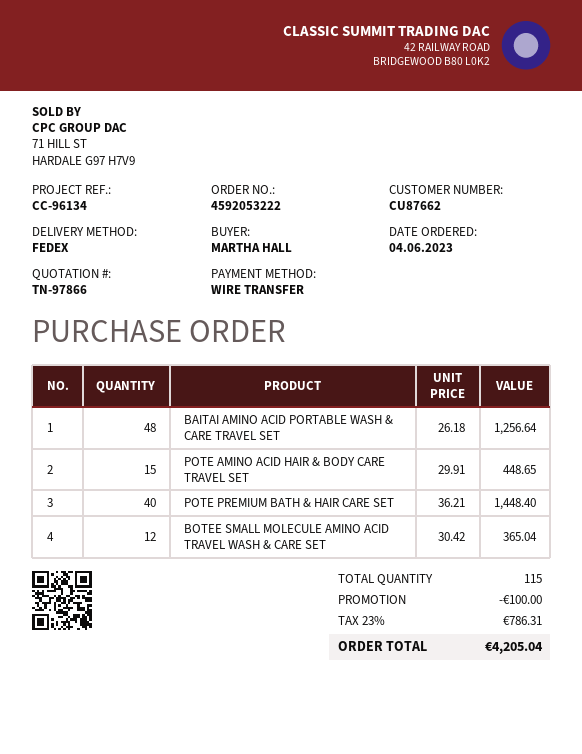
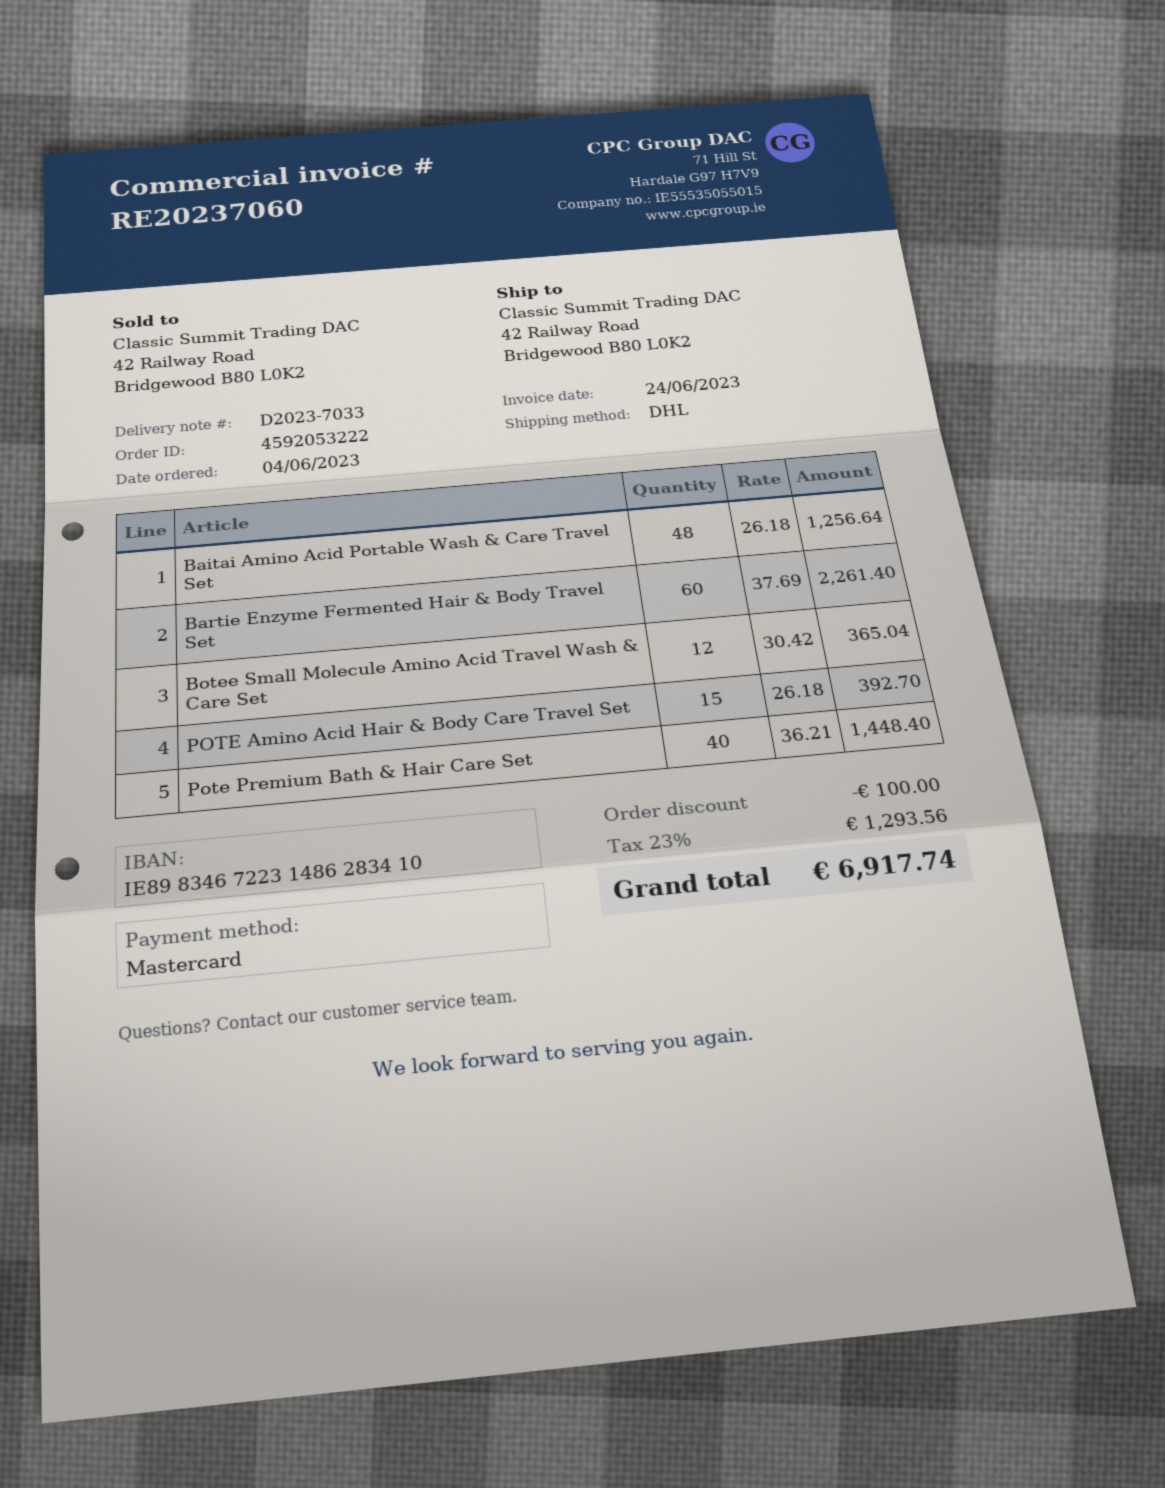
payment method: bank transfer -> Mastercard
shipping method: FedEx -> DHL
POTE AMINO ACID HAIR & BODY CARE TRAVEL SET: 15 x 29.91 = 448.65 -> 15 x 26.18 = 392.70
Bartie Enzyme Fermented Hair & Body Travel Set: none -> 60 x 37.69 = 2261.40
tax: 23% = 786.31 -> 23% = 1293.56
total: 4205.04 -> 6917.74

